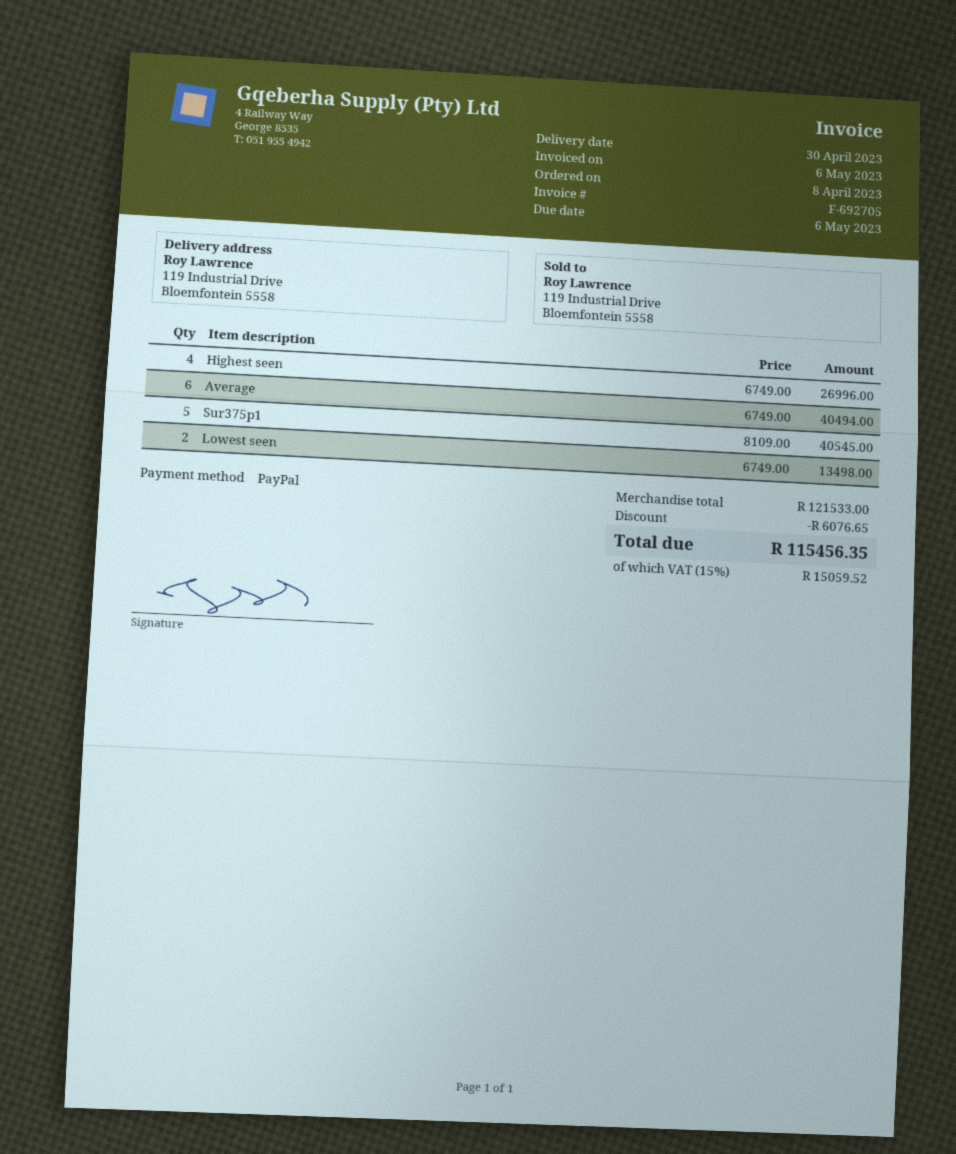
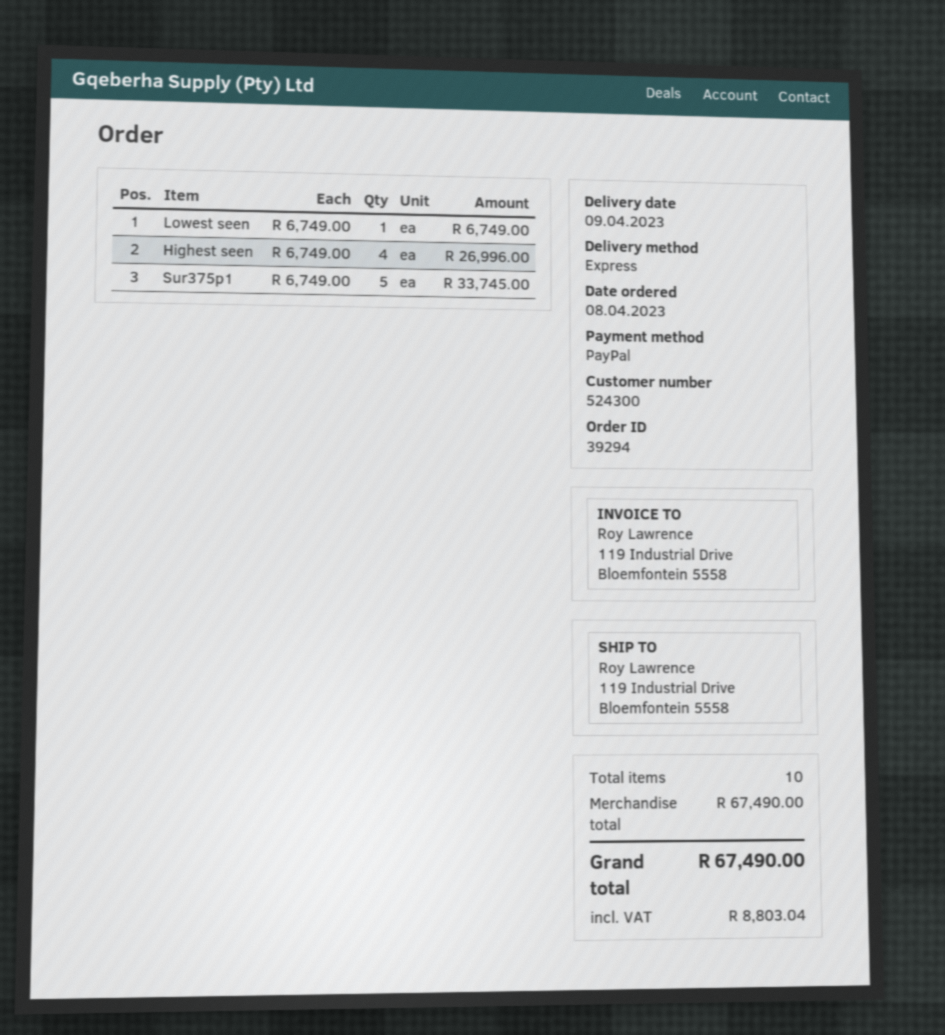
delivery date: 2023-04-30 -> 2023-04-09
Average: 6 x 6749.00 = 40494.00 -> none
Sur375p1: 5 x 8109.00 = 40545.00 -> 5 x 6749.00 = 33745.00
Lowest seen: 2 x 6749.00 = 13498.00 -> 1 x 6749.00 = 6749.00
subtotal: 121533.00 -> 67490.00
discount: 6076.65 -> none
tax: 15059.52 -> 8803.04
total: 115456.35 -> 67490.00

